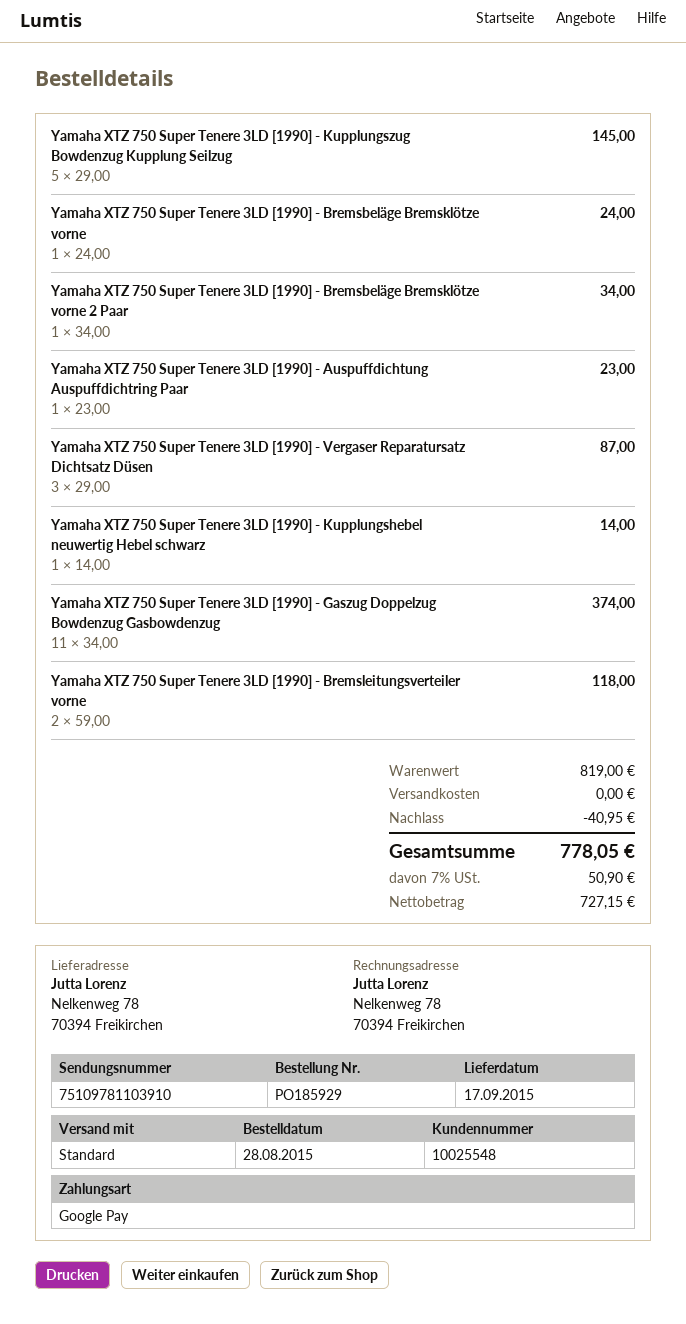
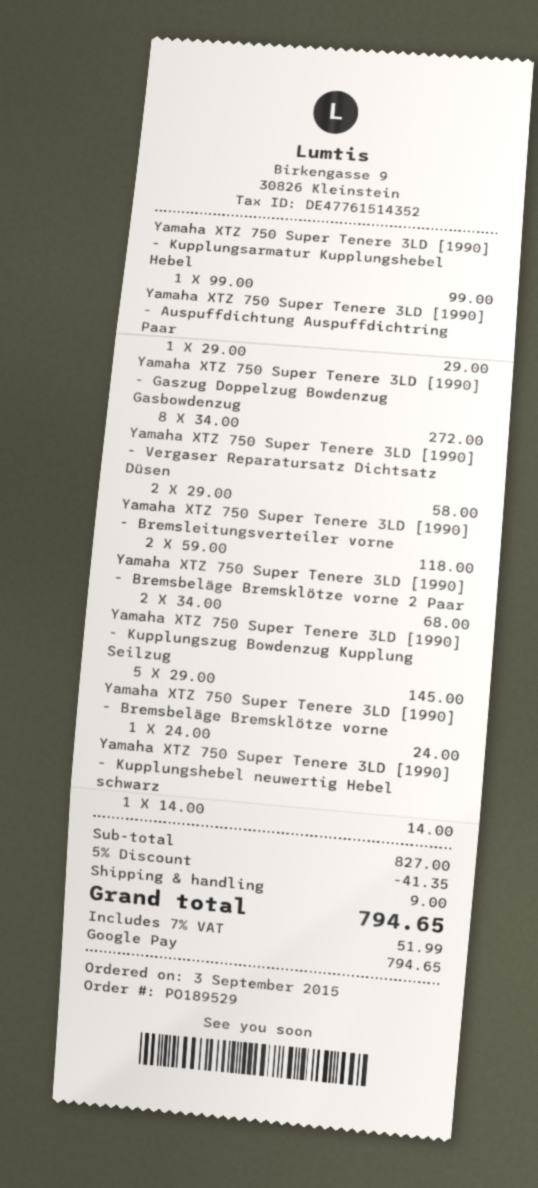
order number: PO185929 -> PO189529
order date: 2015-08-28 -> 2015-09-03
Yamaha XTZ 750 Super Tenere 3LD [1990] - Bremsbeläge Bremsklötze vorne 2 Paar: 1 x 34.00 = 34.00 -> 2 x 34.00 = 68.00
Yamaha XTZ 750 Super Tenere 3LD [1990] - Auspuffdichtung Auspuffdichtring Paar: 1 x 23.00 = 23.00 -> 1 x 29.00 = 29.00
Yamaha XTZ 750 Super Tenere 3LD [1990] - Vergaser Reparatursatz Dichtsatz Düsen: 3 x 29.00 = 87.00 -> 2 x 29.00 = 58.00
Yamaha XTZ 750 Super Tenere 3LD [1990] - Gaszug Doppelzug Bowdenzug Gasbowdenzug: 11 x 34.00 = 374.00 -> 8 x 34.00 = 272.00
Yamaha XTZ 750 Super Tenere 3LD [1990] - Kupplungsarmatur Kupplungshebel Hebel: none -> 1 x 99.00 = 99.00
subtotal: 819.00 -> 827.00
discount: 40.95 -> 41.35
shipping: 0.00 -> 9.00
tax: 7% = 50.90 -> 7% = 51.99
total: 778.05 -> 794.65

